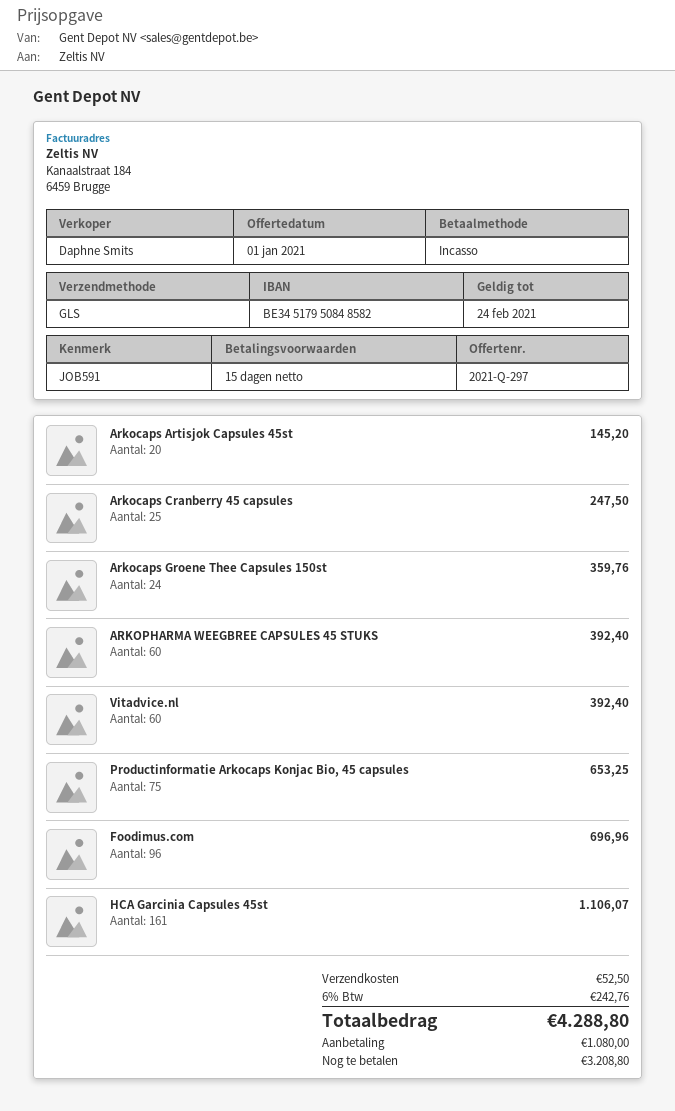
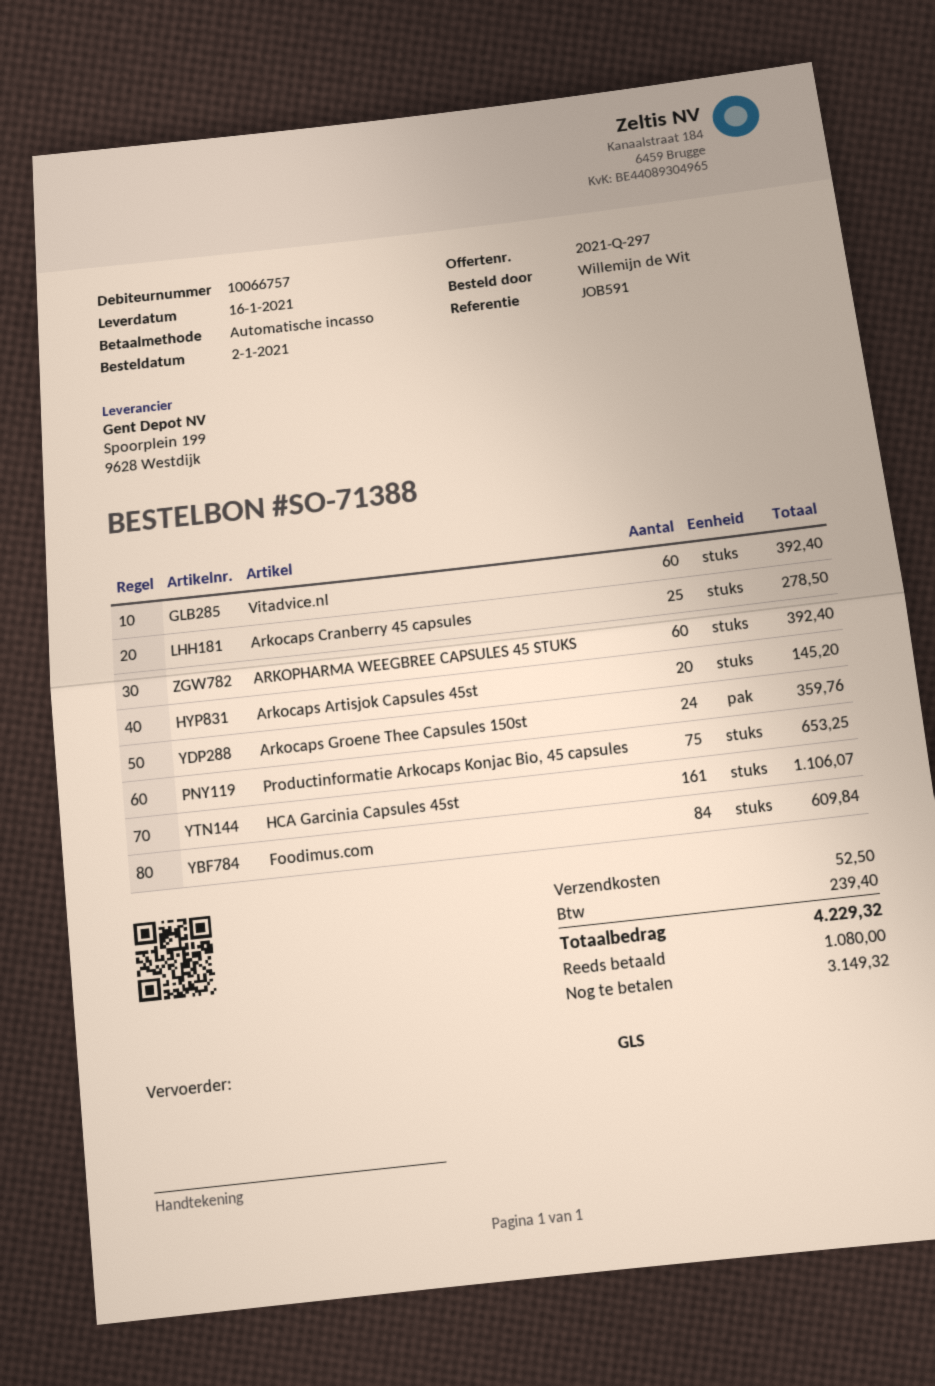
Arkocaps Cranberry 45 capsules: 25 for 247.50 -> 25 for 278.50
Foodimus.com: 96 for 696.96 -> 84 for 609.84
tax: 242.76 -> 239.40
total: 4288.80 -> 4229.32
balance: 3208.80 -> 3149.32

